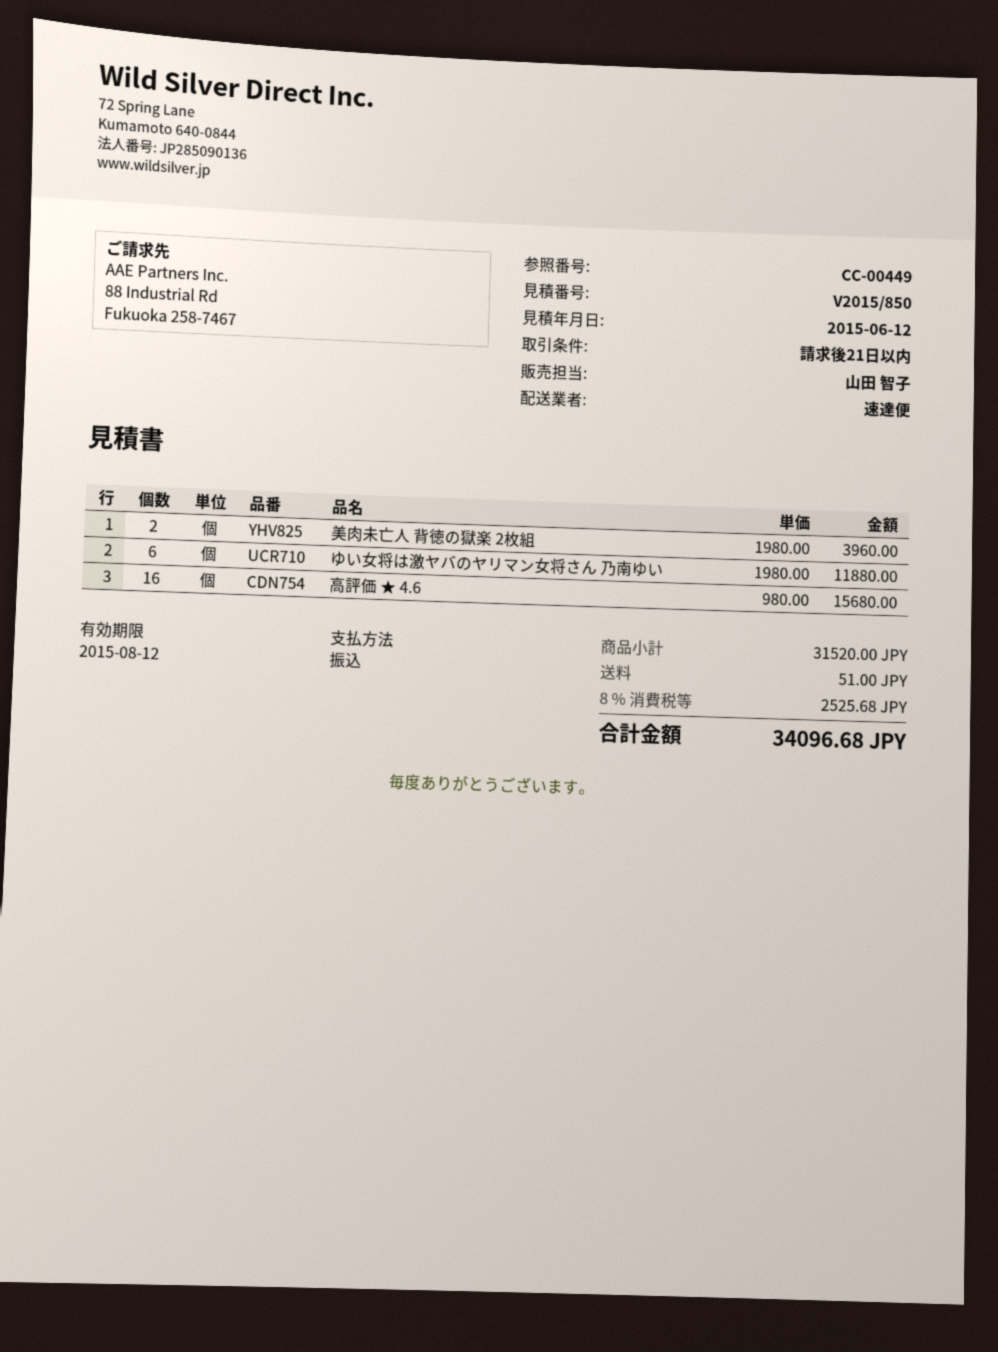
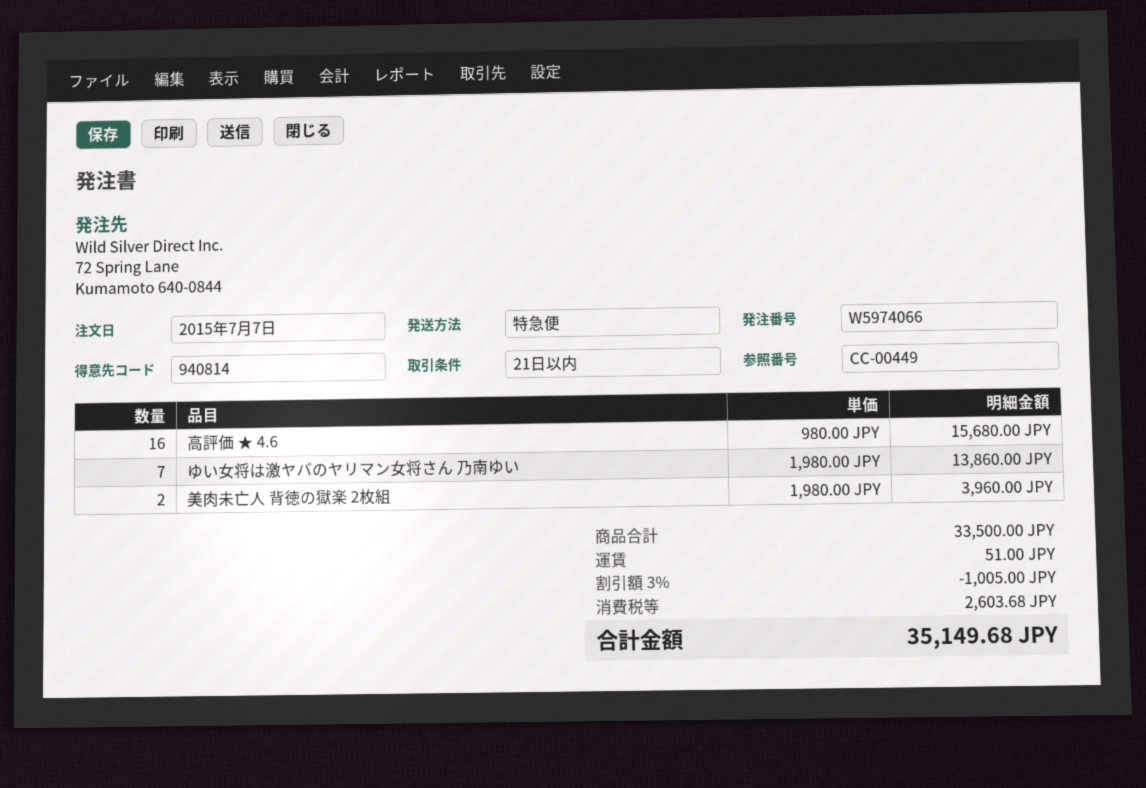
ゆい女将は激ヤバのヤリマン女将さん 乃南ゆい: 6 x 1980.00 = 11880.00 -> 7 x 1980.00 = 13860.00
subtotal: 31520.00 -> 33500.00
discount: none -> 3% = 1005.00
tax: 2525.68 -> 2603.68
total: 34096.68 -> 35149.68

